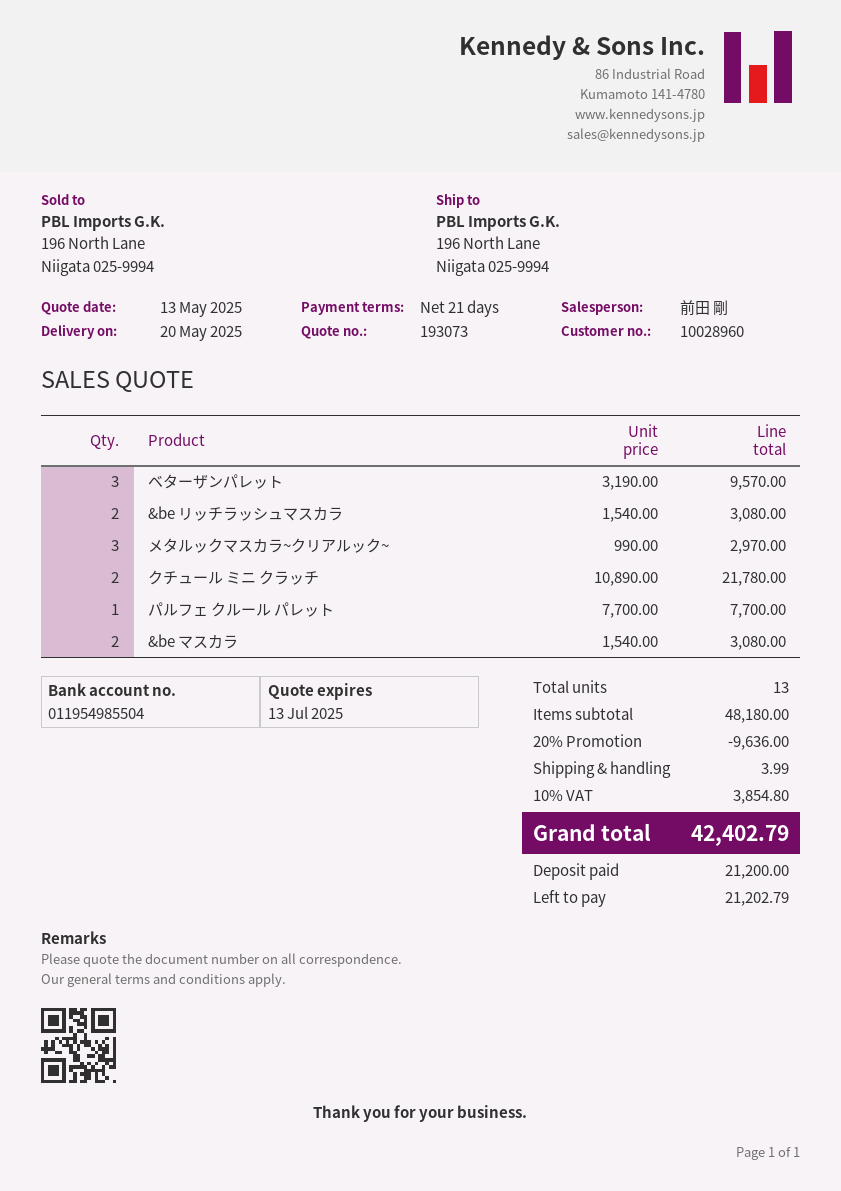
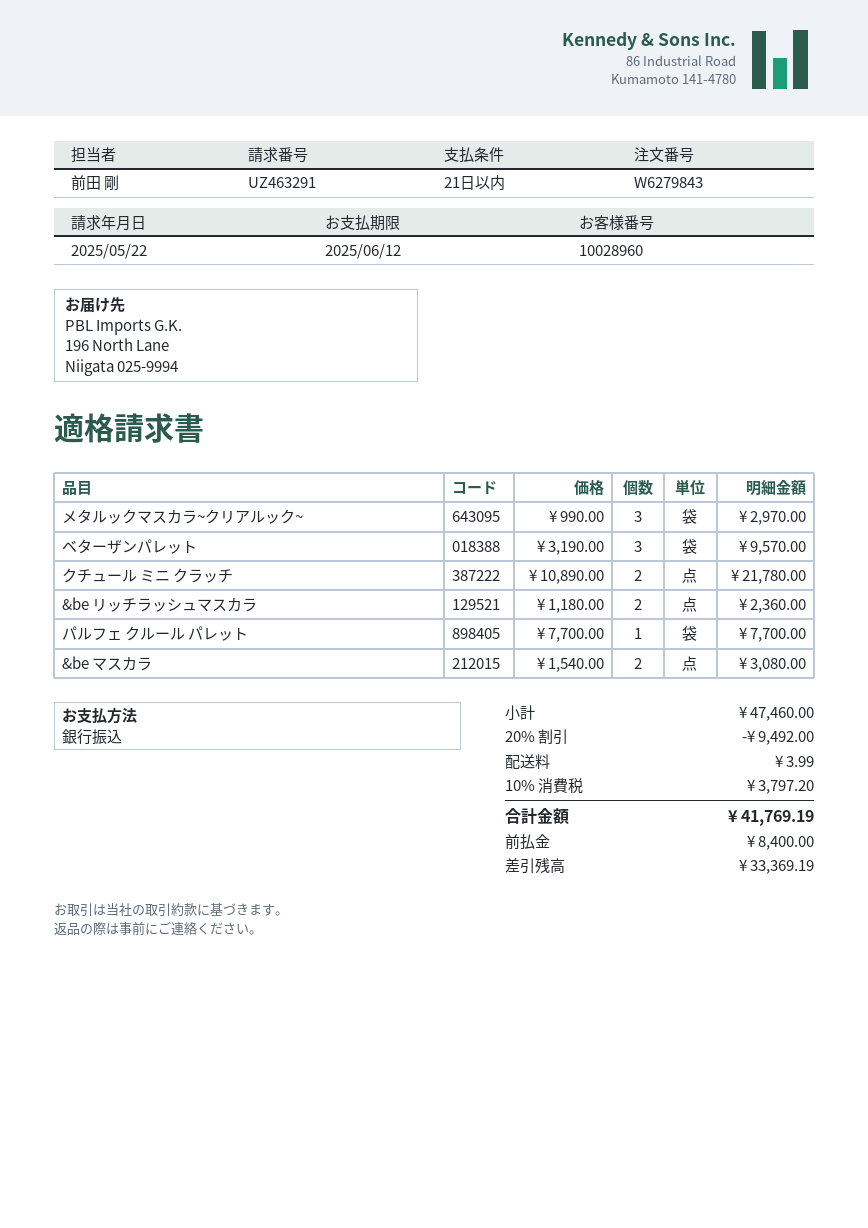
&be リッチラッシュマスカラ: 2 x 1540.00 = 3080.00 -> 2 x 1180.00 = 2360.00
subtotal: 48180.00 -> 47460.00
discount: 20% = 9636.00 -> 20% = 9492.00
tax: 10% = 3854.80 -> 10% = 3797.20
total: 42402.79 -> 41769.19
deposit: 21200.00 -> 8400.00
balance: 21202.79 -> 33369.19

